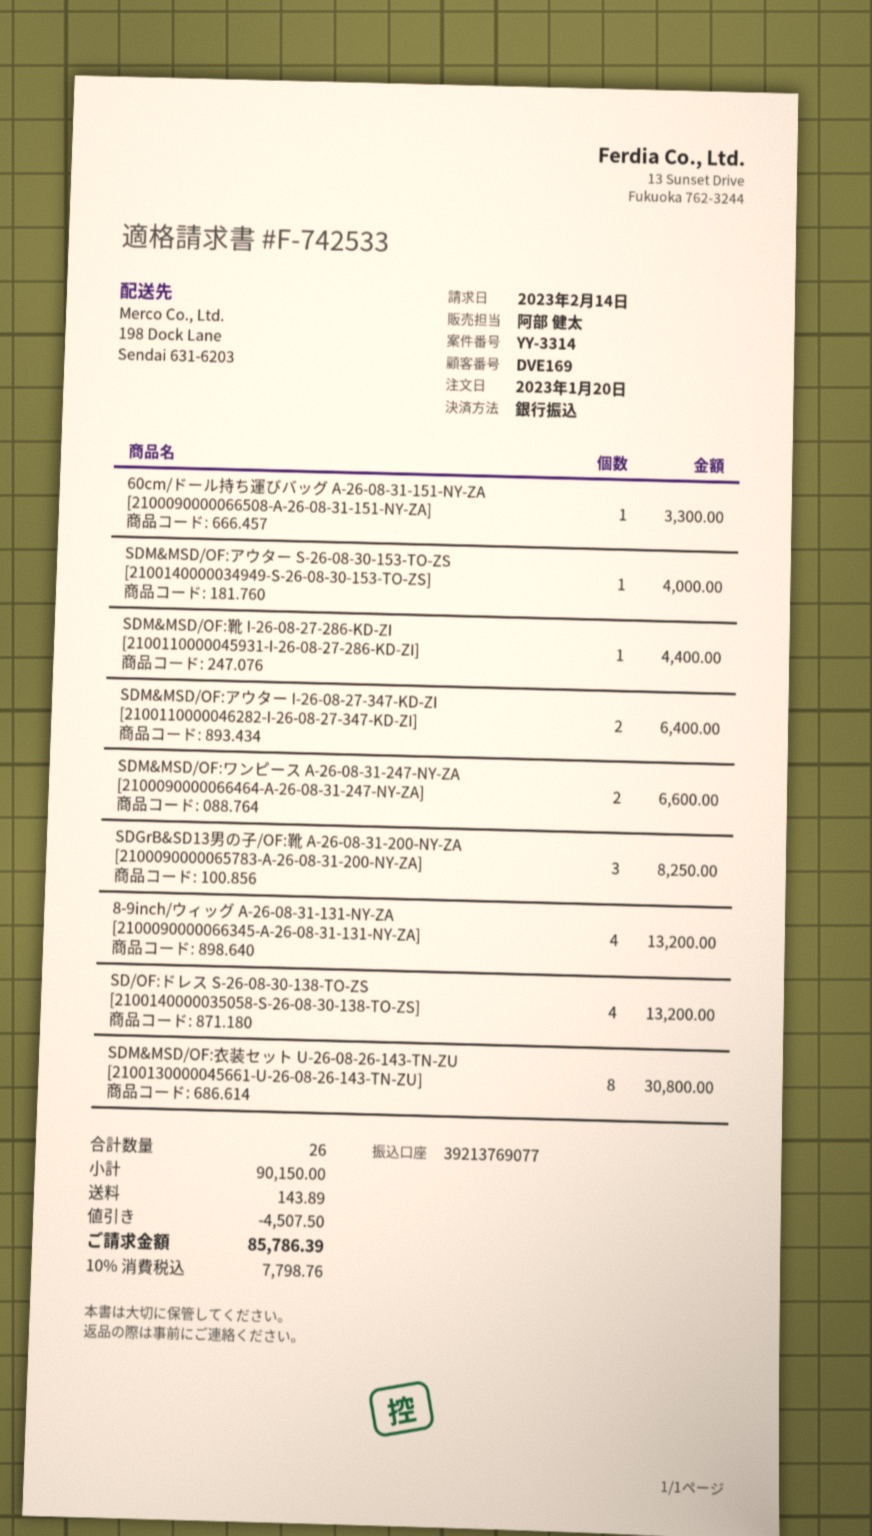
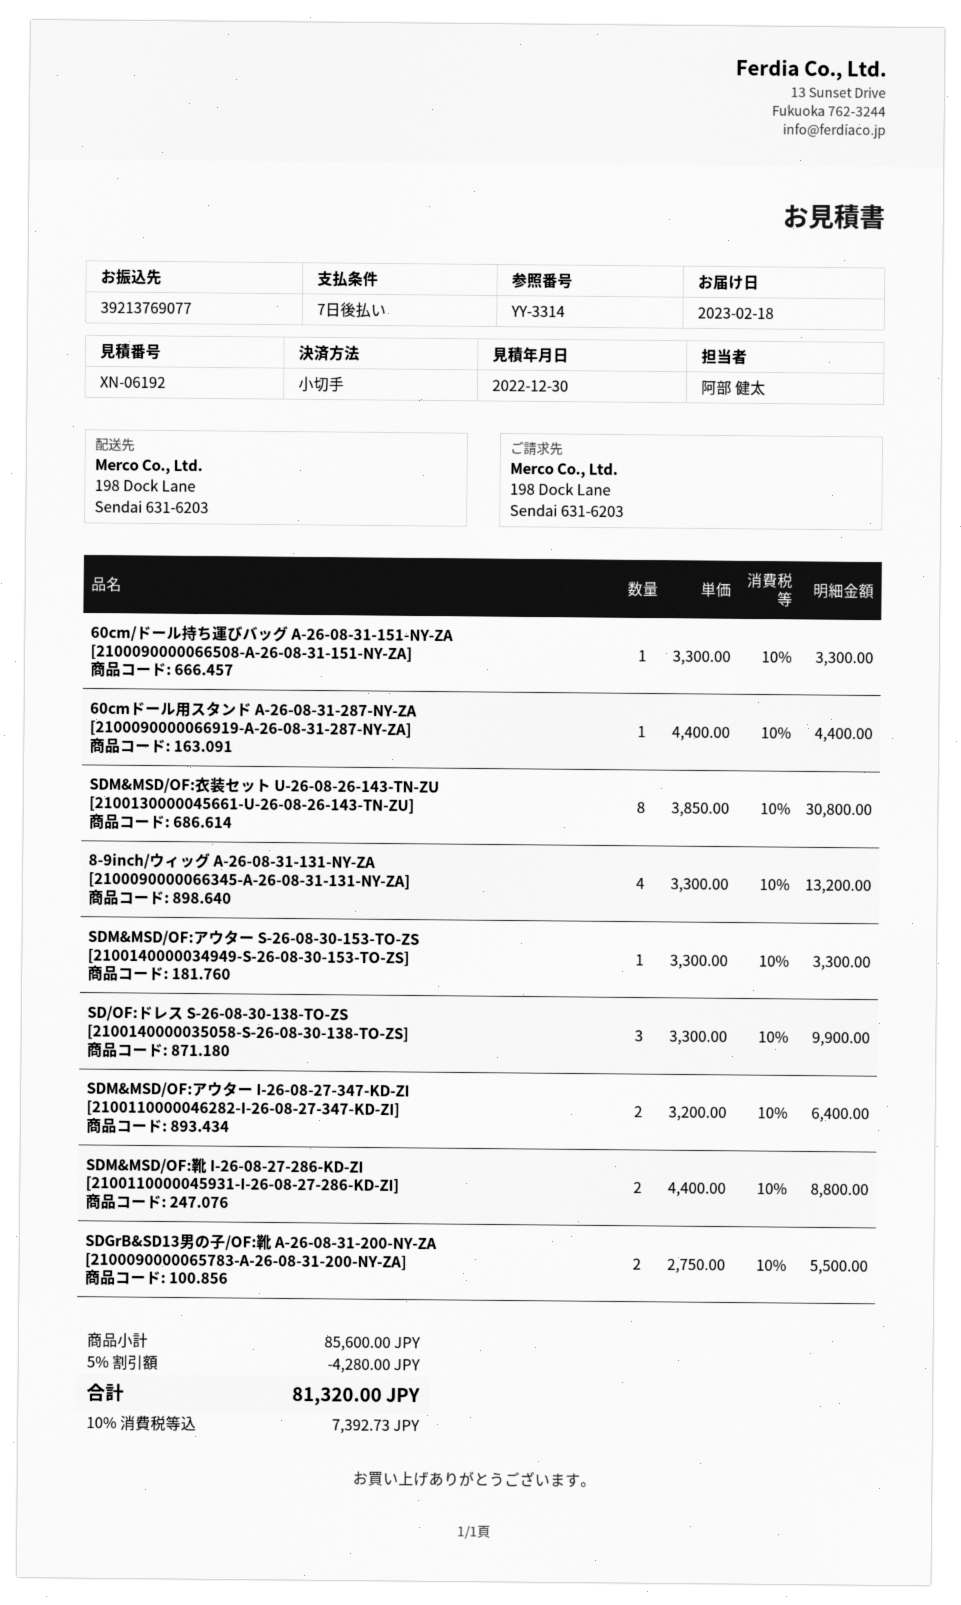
payment method: bank transfer -> cheque
SDM&MSD/OF:アウター S-26-08-30-153-TO-ZS [2100140000034949-S-26-08-30-153-TO-ZS]: 1 for 4000.00 -> 1 for 3300.00
SDM&MSD/OF:靴 I-26-08-27-286-KD-ZI [2100110000045931-I-26-08-27-286-KD-ZI]: 1 for 4400.00 -> 2 for 8800.00
SDM&MSD/OF:ワンピース A-26-08-31-247-NY-ZA [2100090000066464-A-26-08-31-247-NY-ZA]: 2 for 6600.00 -> none
SDGrB&SD13男の子/OF:靴 A-26-08-31-200-NY-ZA [2100090000065783-A-26-08-31-200-NY-ZA]: 3 for 8250.00 -> 2 for 5500.00
SD/OF:ドレス S-26-08-30-138-TO-ZS [2100140000035058-S-26-08-30-138-TO-ZS]: 4 for 13200.00 -> 3 for 9900.00
60cmドール用スタンド A-26-08-31-287-NY-ZA [2100090000066919-A-26-08-31-287-NY-ZA]: none -> 1 for 4400.00
subtotal: 90150.00 -> 85600.00
discount: 4507.50 -> 4280.00
shipping: 143.89 -> none
tax: 10% = 7798.76 -> 10% = 7392.73
total: 85786.39 -> 81320.00

